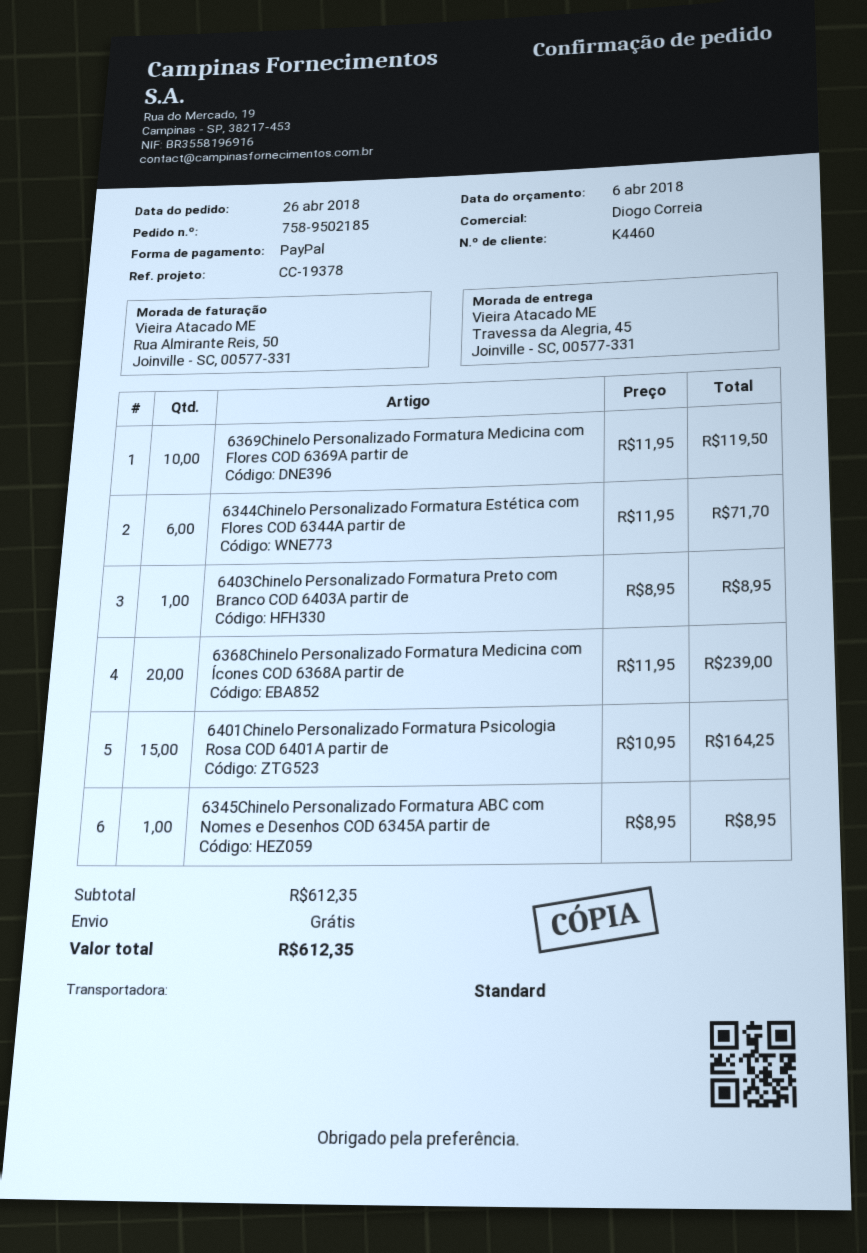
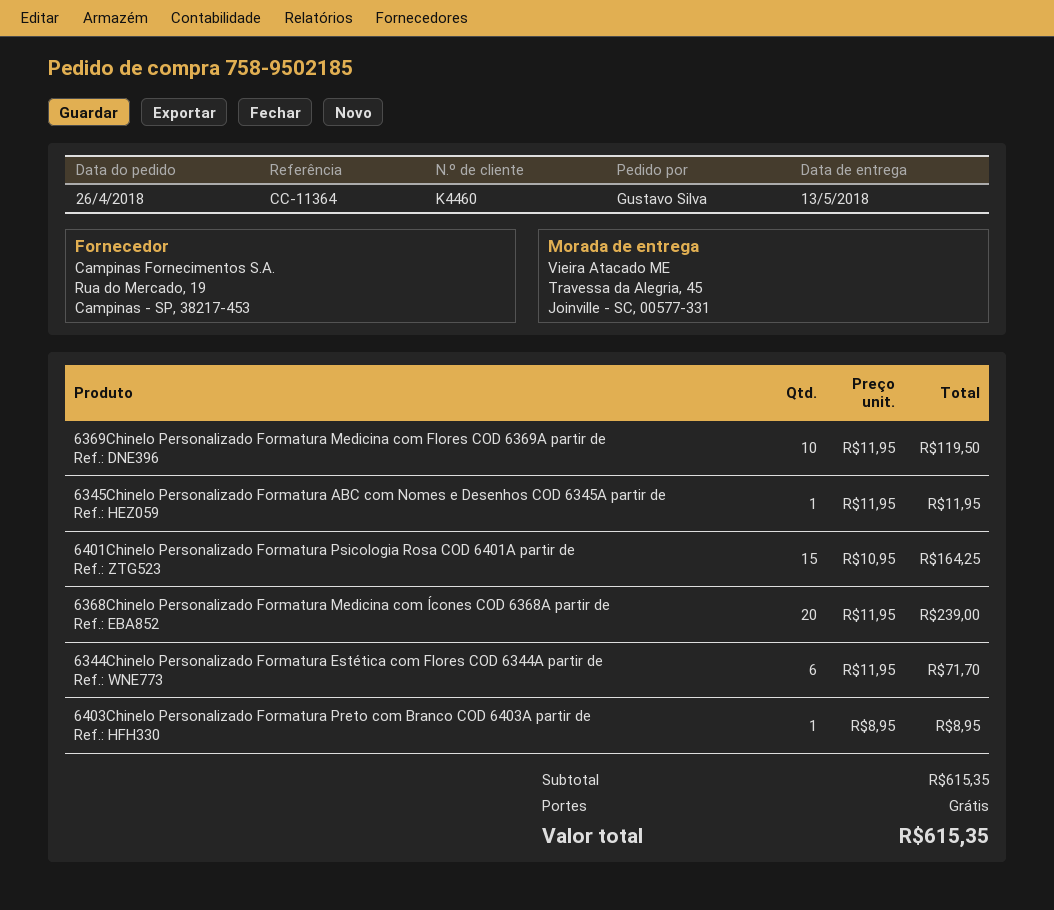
reference: CC-19378 -> CC-11364
6345Chinelo Personalizado Formatura ABC com Nomes e Desenhos COD 6345A partir de: 1 x 8.95 = 8.95 -> 1 x 11.95 = 11.95
subtotal: 612.35 -> 615.35
total: 612.35 -> 615.35

